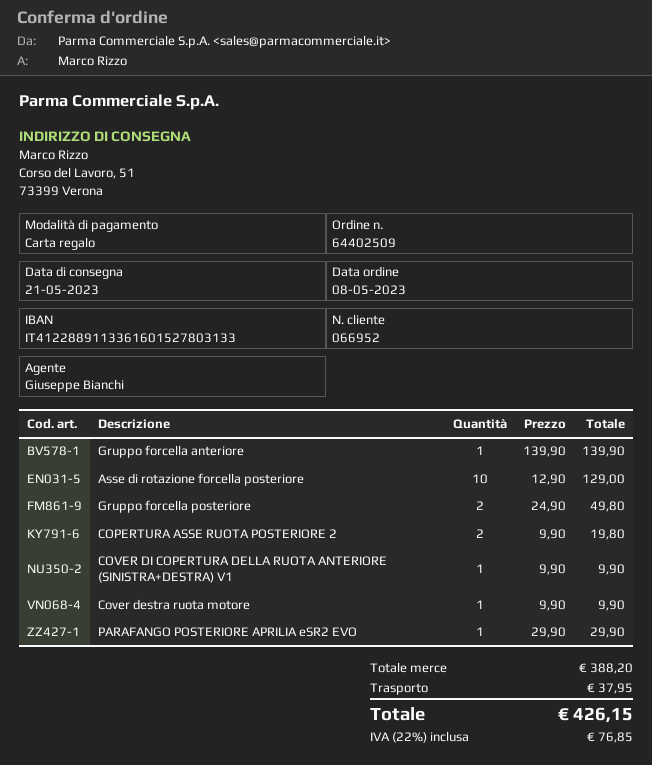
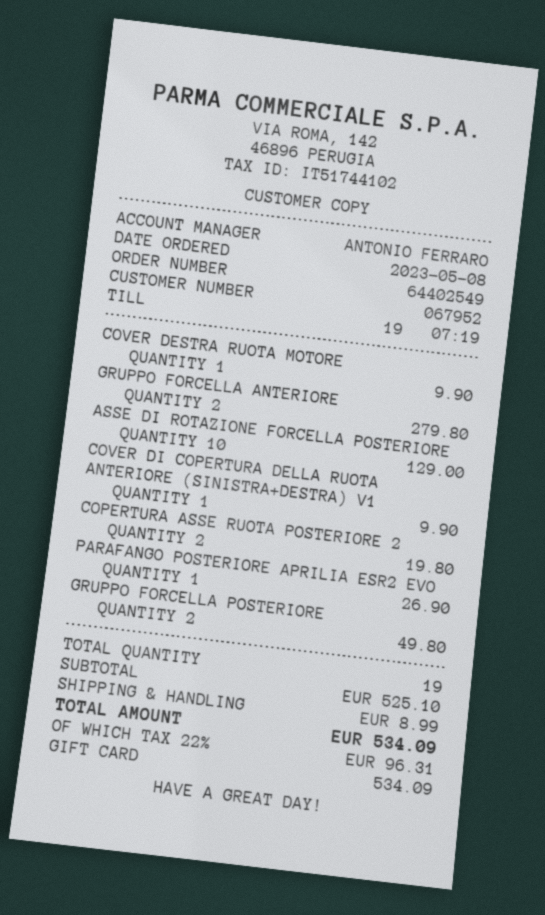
order number: 64402509 -> 64402549
customer number: 066952 -> 067952
sales rep: Giuseppe Bianchi -> ANTONIO FERRARO
Gruppo forcella anteriore: 1 for 139.90 -> 2 for 279.80
PARAFANGO POSTERIORE APRILIA eSR2 EVO: 1 for 29.90 -> 1 for 26.90
subtotal: 388.20 -> 525.10
shipping: 37.95 -> 8.99
tax: 22% = 76.85 -> 22% = 96.31
total: 426.15 -> 534.09

